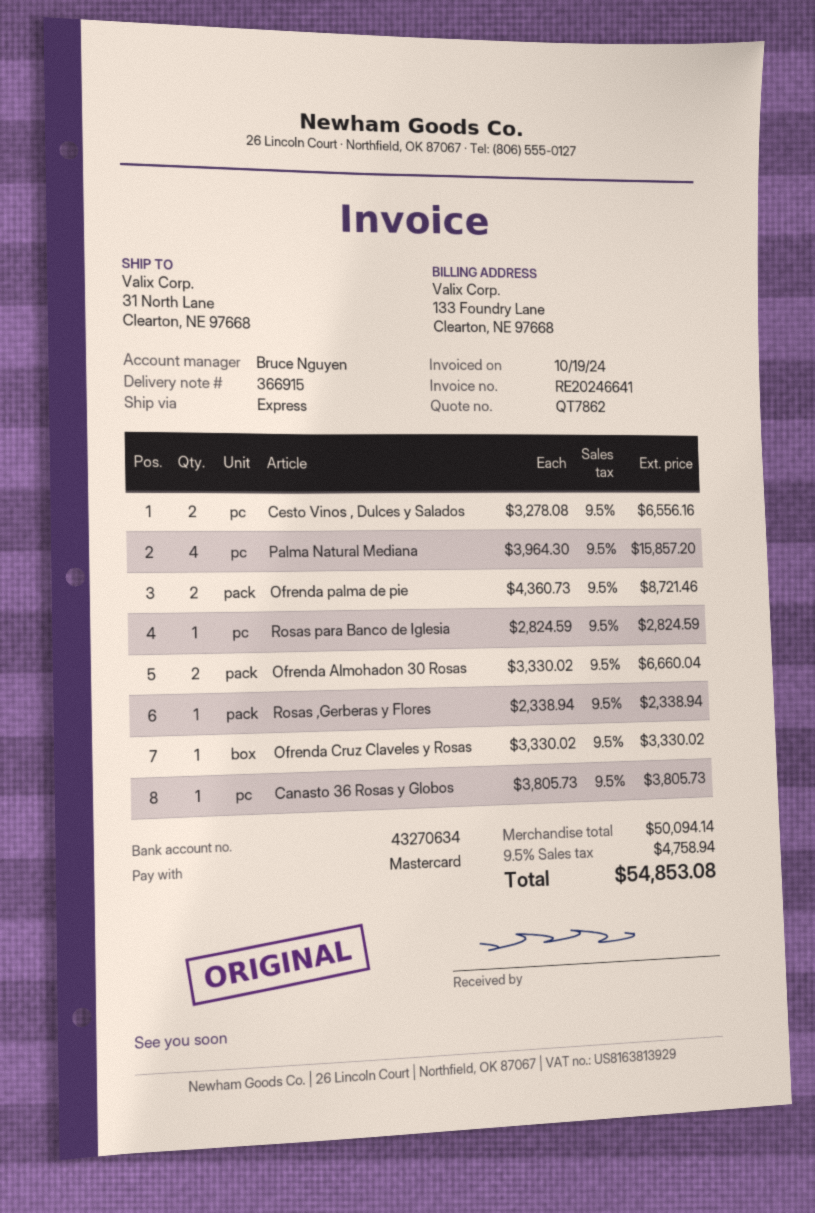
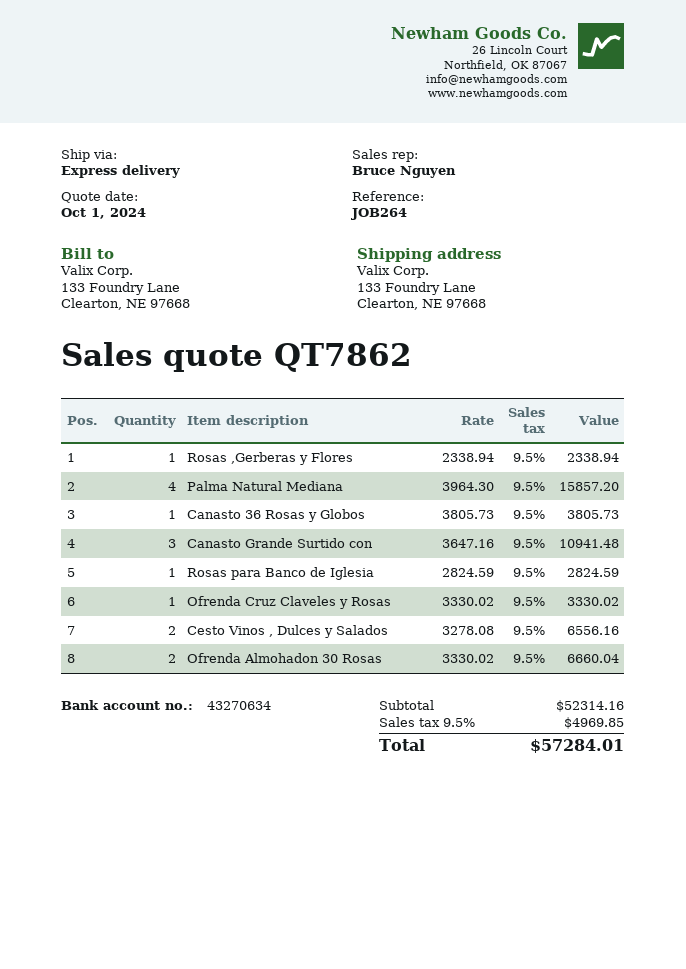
ship to: 31 North Lane, Clearton, NE 97668 -> 133 Foundry Lane, Clearton, NE 97668
Ofrenda palma de pie: 2 x 4360.73 = 8721.46 -> none
Canasto Grande Surtido con: none -> 3 x 3647.16 = 10941.48
subtotal: 50094.14 -> 52314.16
tax: 9.5% = 4758.94 -> 9.5% = 4969.85
total: 54853.08 -> 57284.01

